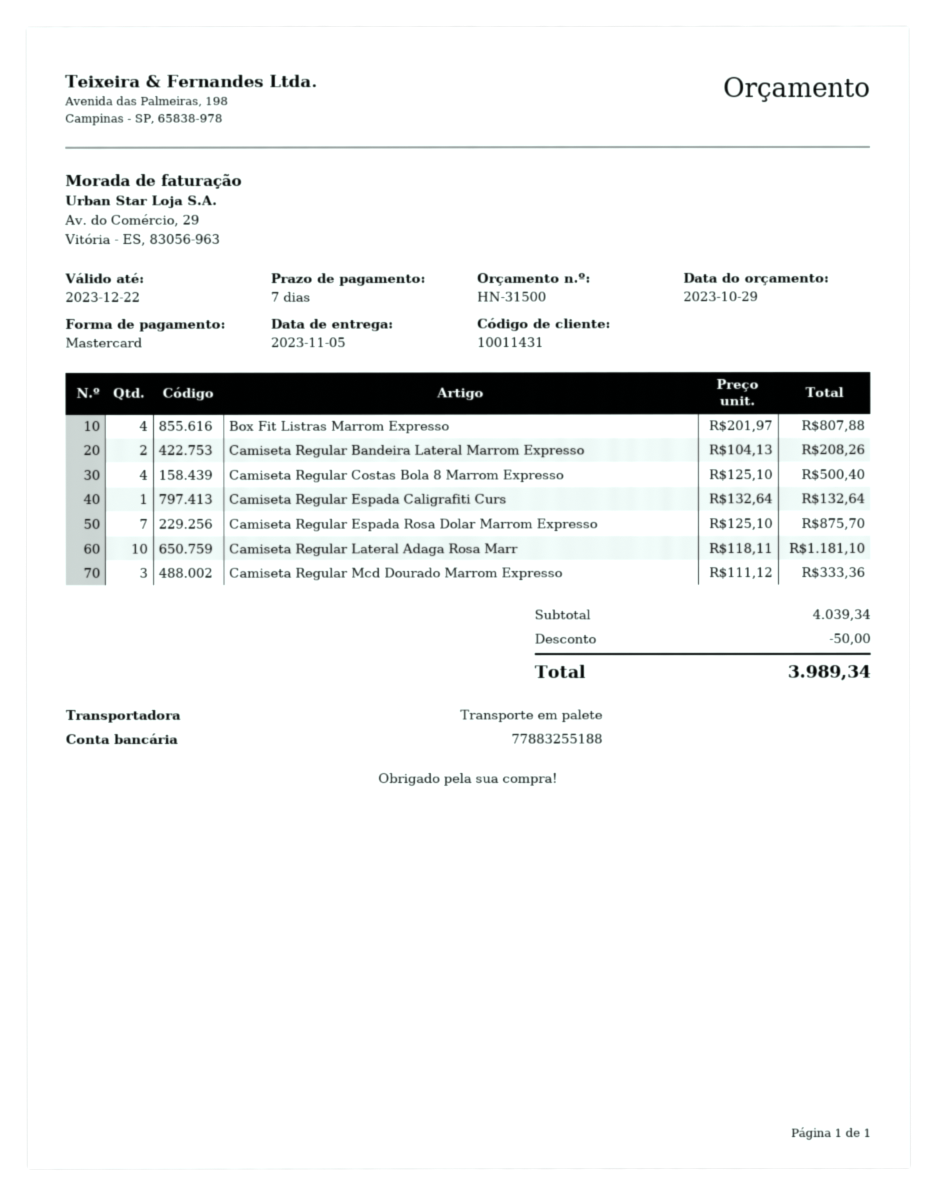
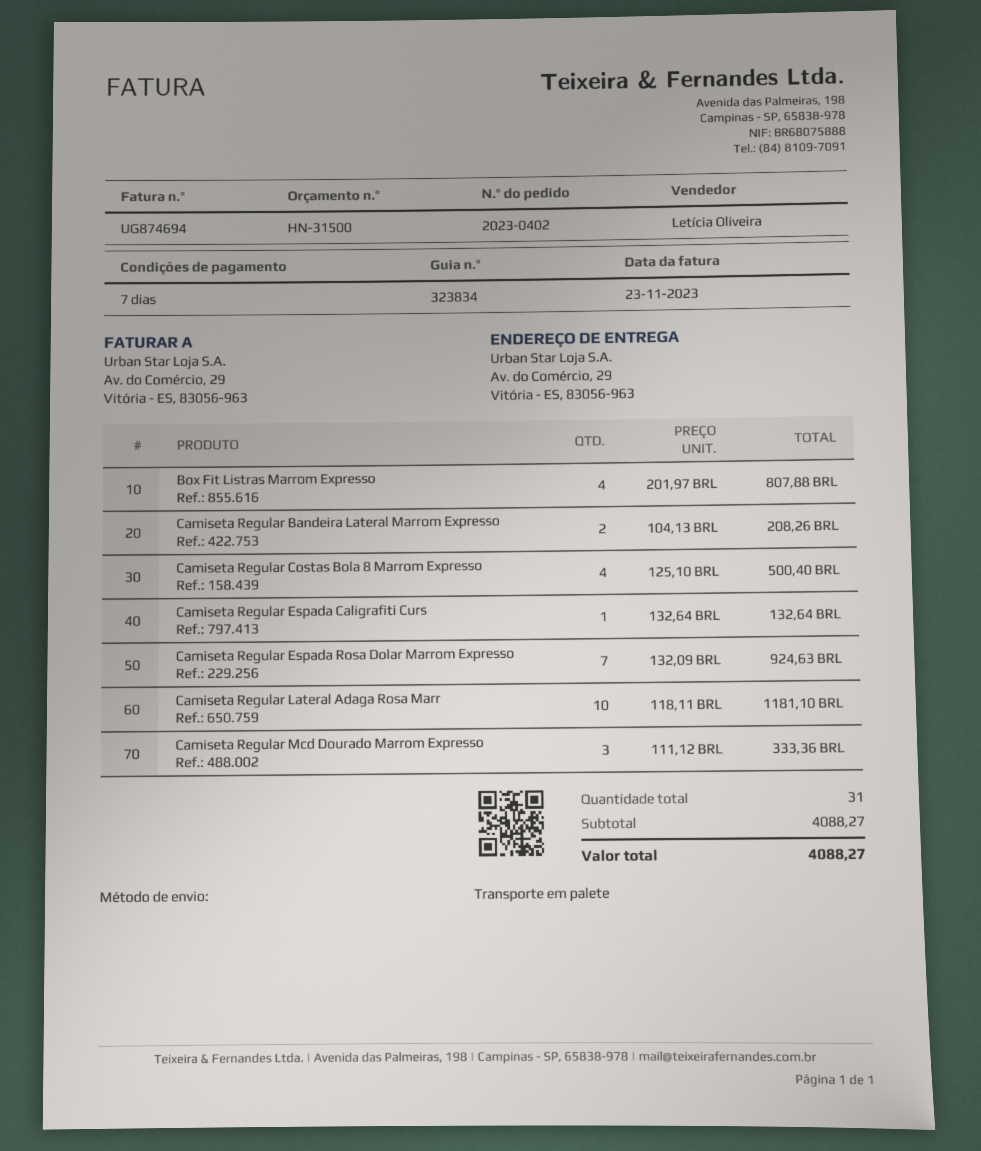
Camiseta Regular Espada Rosa Dolar Marrom Expresso: 7 x 125.10 = 875.70 -> 7 x 132.09 = 924.63
subtotal: 4039.34 -> 4088.27
discount: 50.00 -> none
total: 3989.34 -> 4088.27

